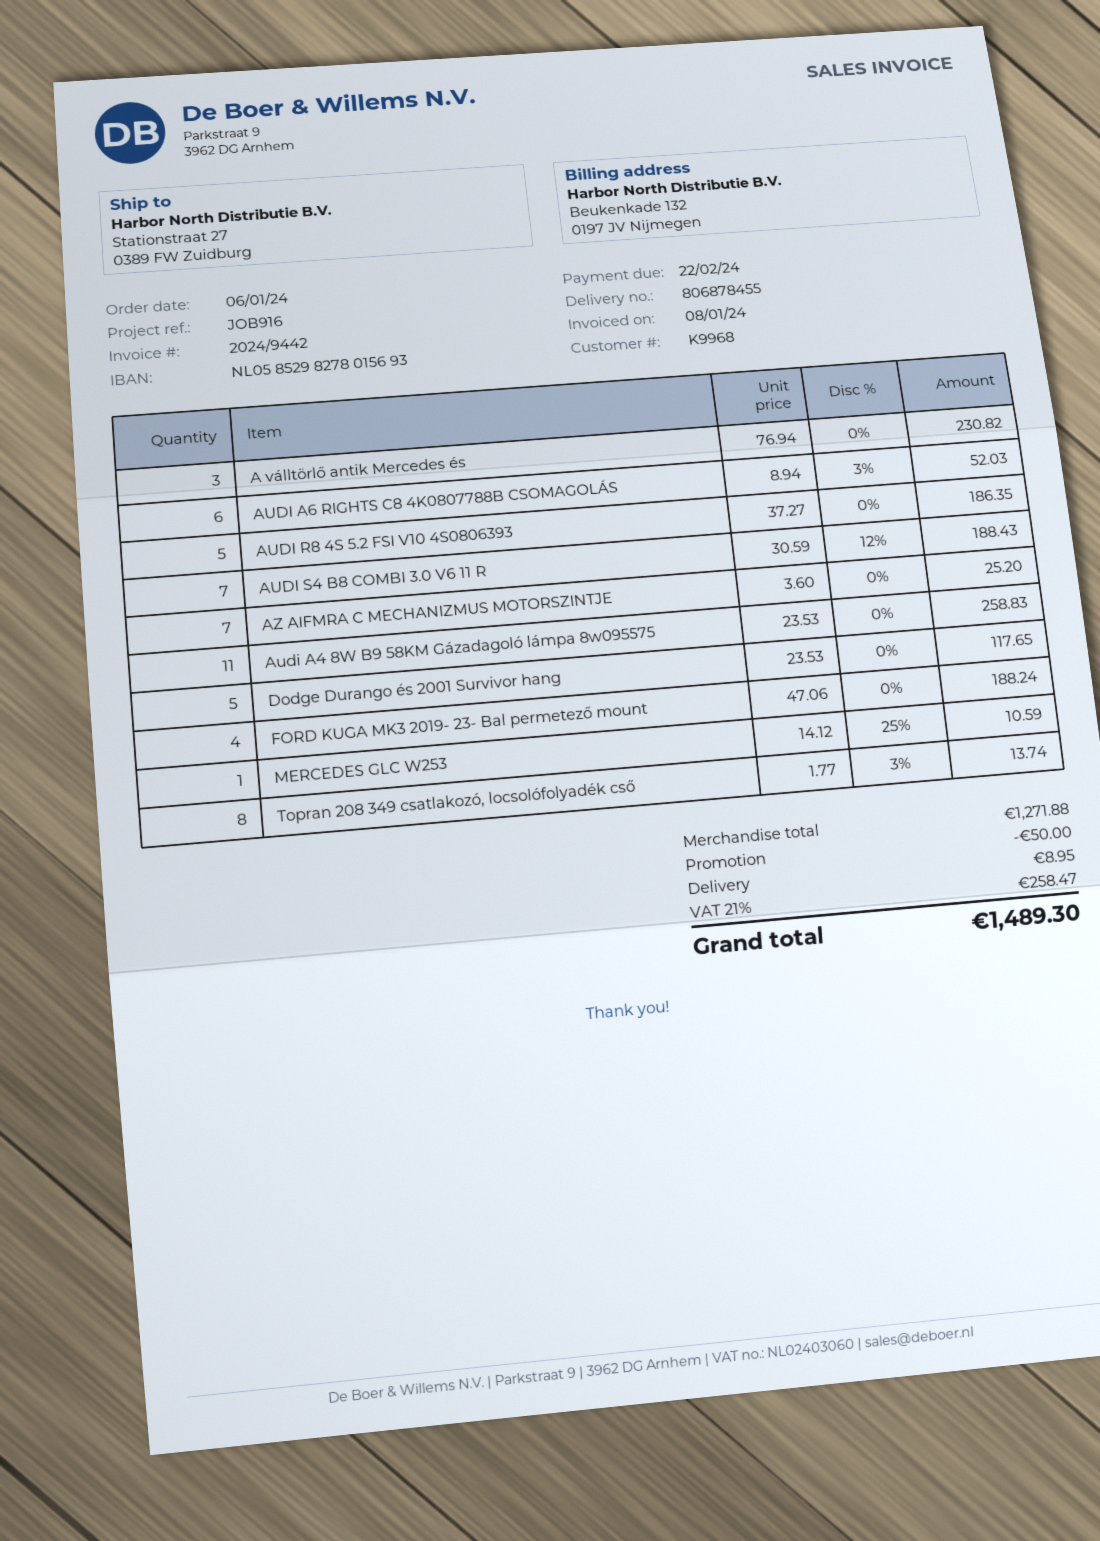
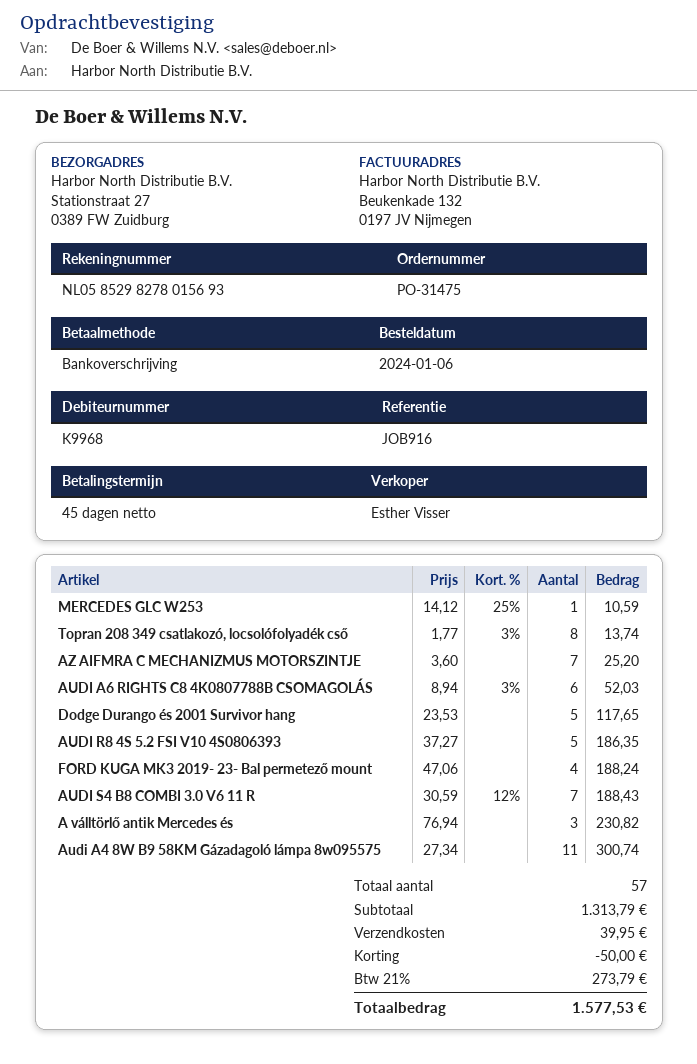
Audi A4 8W B9 58KM Gázadagoló lámpa 8w095575: 11 x 23.53 = 258.83 -> 11 x 27.34 = 300.74
subtotal: 1271.88 -> 1313.79
shipping: 8.95 -> 39.95
tax: 21% = 258.47 -> 21% = 273.79
total: 1489.30 -> 1577.53

